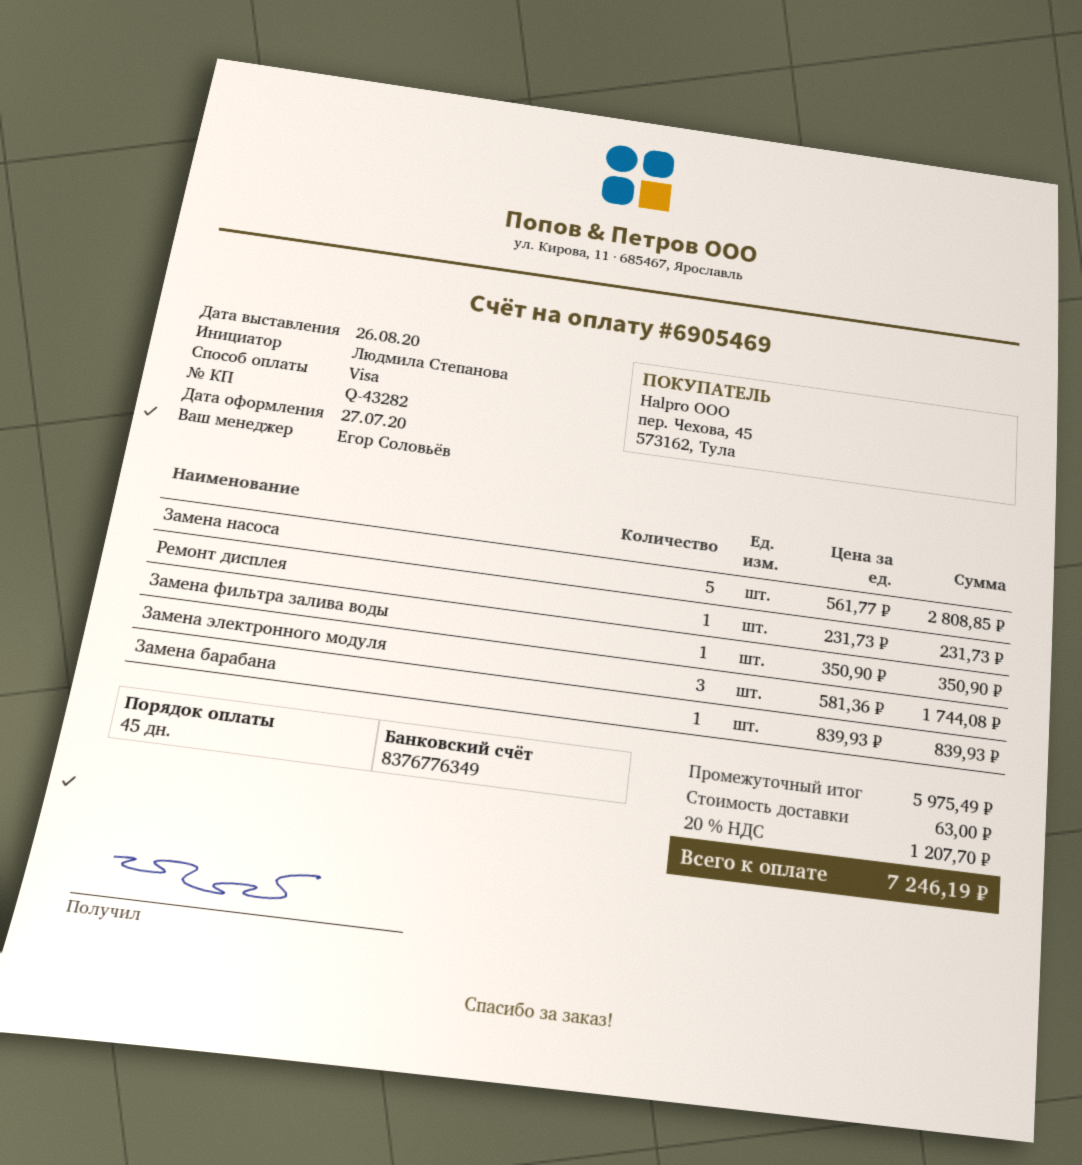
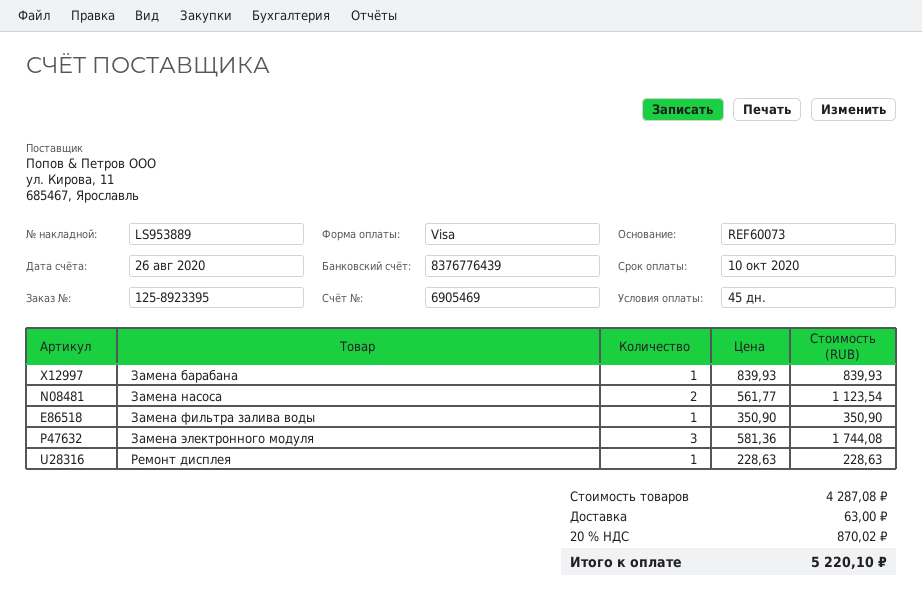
bank account: 8376776349 -> 8376776439
Замена насоса: 5 x 561.77 = 2808.85 -> 2 x 561.77 = 1123.54
Ремонт дисплея: 1 x 231.73 = 231.73 -> 1 x 228.63 = 228.63
subtotal: 5975.49 -> 4287.08
tax: 20% = 1207.70 -> 20% = 870.02
total: 7246.19 -> 5220.10

